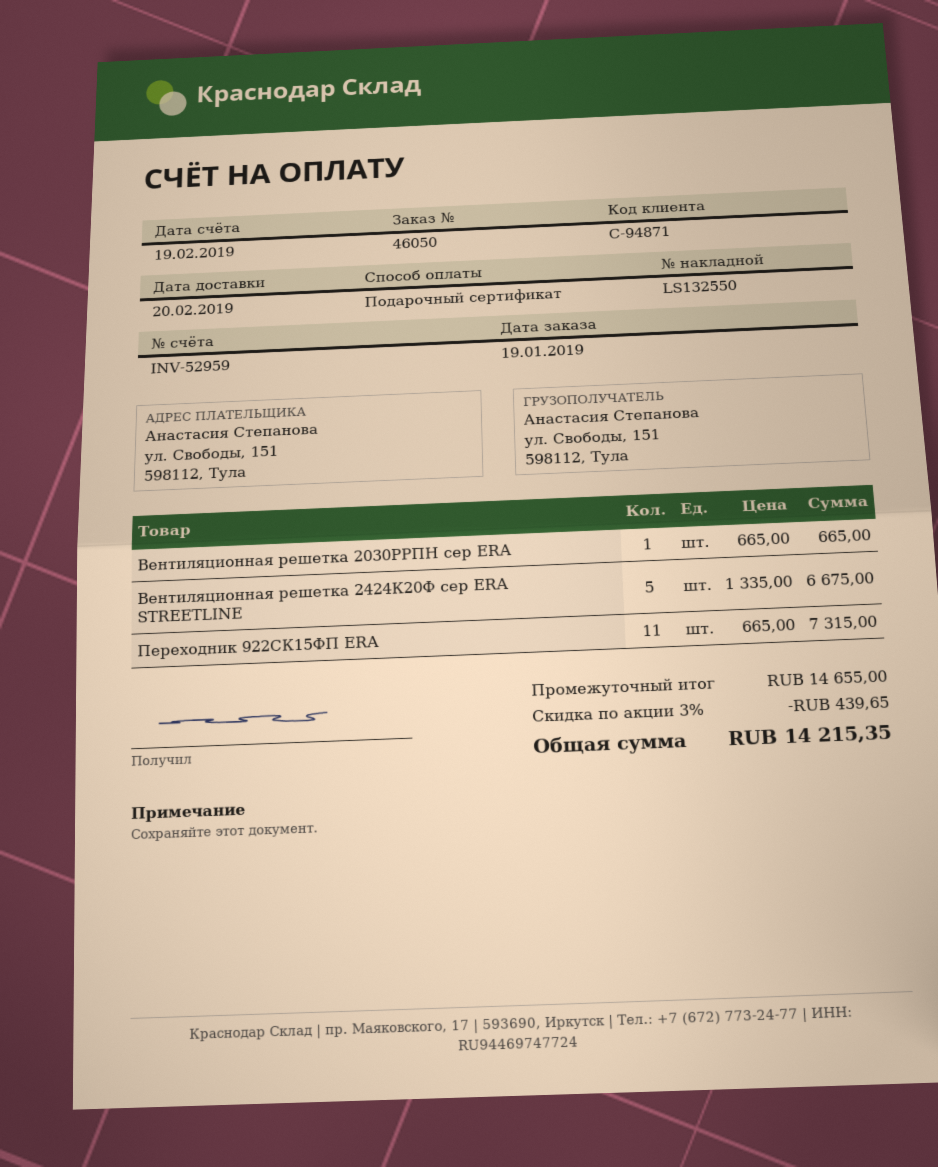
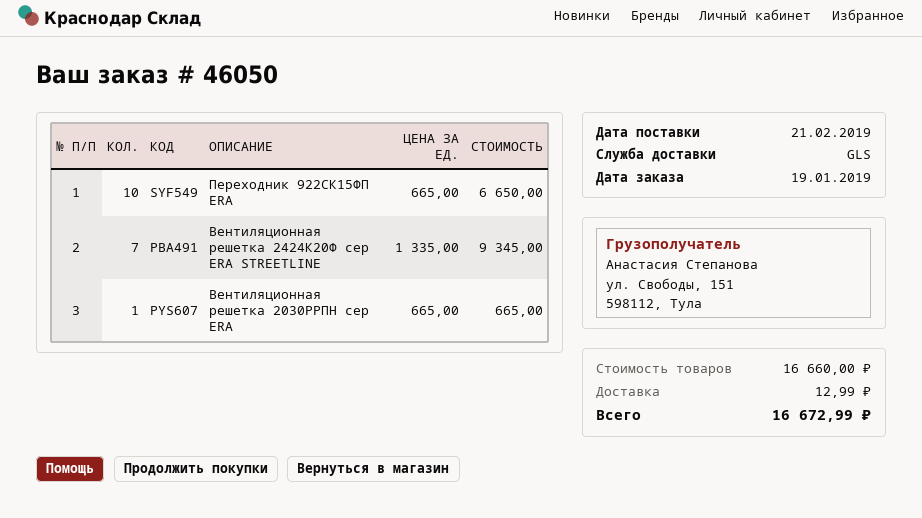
delivery date: 2019-02-20 -> 2019-02-21
Вентиляционная решетка 2424К20Ф сер ERA STREETLINE: 5 x 1335.00 = 6675.00 -> 7 x 1335.00 = 9345.00
Переходник 922СК15ФП ERA: 11 x 665.00 = 7315.00 -> 10 x 665.00 = 6650.00
subtotal: 14655.00 -> 16660.00
discount: 3% = 439.65 -> none
shipping: none -> 12.99
total: 14215.35 -> 16672.99

